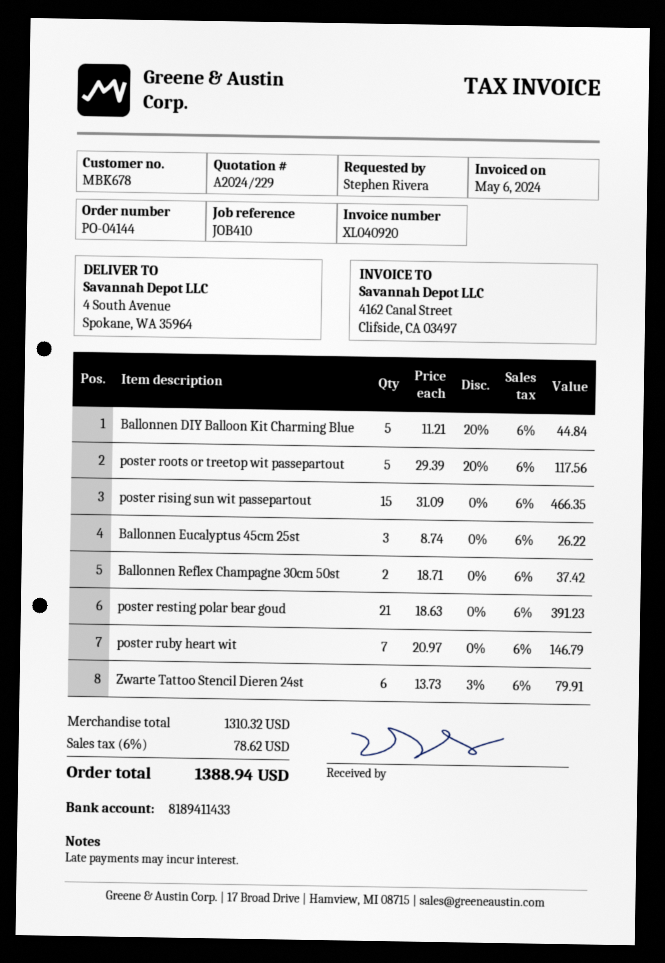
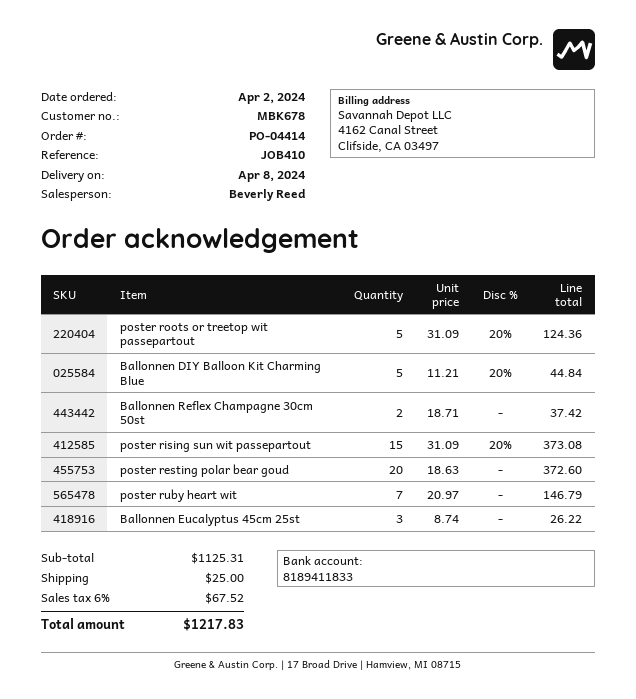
order number: PO-04144 -> PO-04414
bank account: 8189411433 -> 8189411833
poster roots or treetop wit passepartout: 5 x 29.39 - 20% = 117.56 -> 5 x 31.09 - 20% = 124.36
poster rising sun wit passepartout: 15 x 31.09 = 466.35 -> 15 x 31.09 - 20% = 373.08
poster resting polar bear goud: 21 x 18.63 = 391.23 -> 20 x 18.63 = 372.60
Zwarte Tattoo Stencil Dieren 24st: 6 x 13.73 - 3% = 79.91 -> none
subtotal: 1310.32 -> 1125.31
shipping: none -> 25.00
tax: 6% = 78.62 -> 6% = 67.52
total: 1388.94 -> 1217.83

